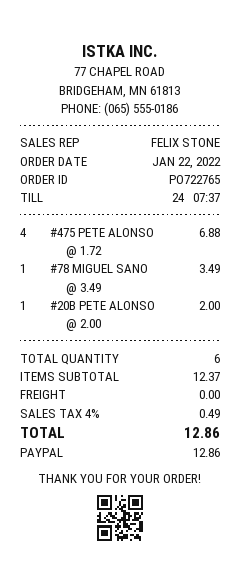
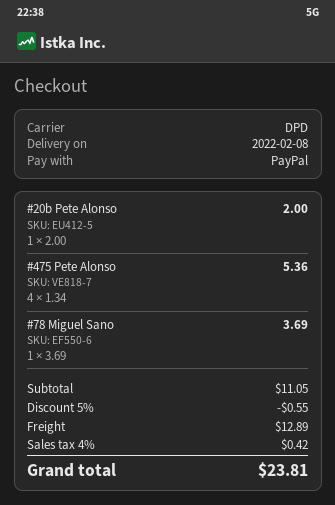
#475 PETE ALONSO: 4 x 1.72 = 6.88 -> 4 x 1.34 = 5.36
#78 MIGUEL SANO: 1 x 3.49 = 3.49 -> 1 x 3.69 = 3.69
subtotal: 12.37 -> 11.05
discount: none -> 5% = 0.55
shipping: 0.00 -> 12.89
tax: 4% = 0.49 -> 4% = 0.42
total: 12.86 -> 23.81

